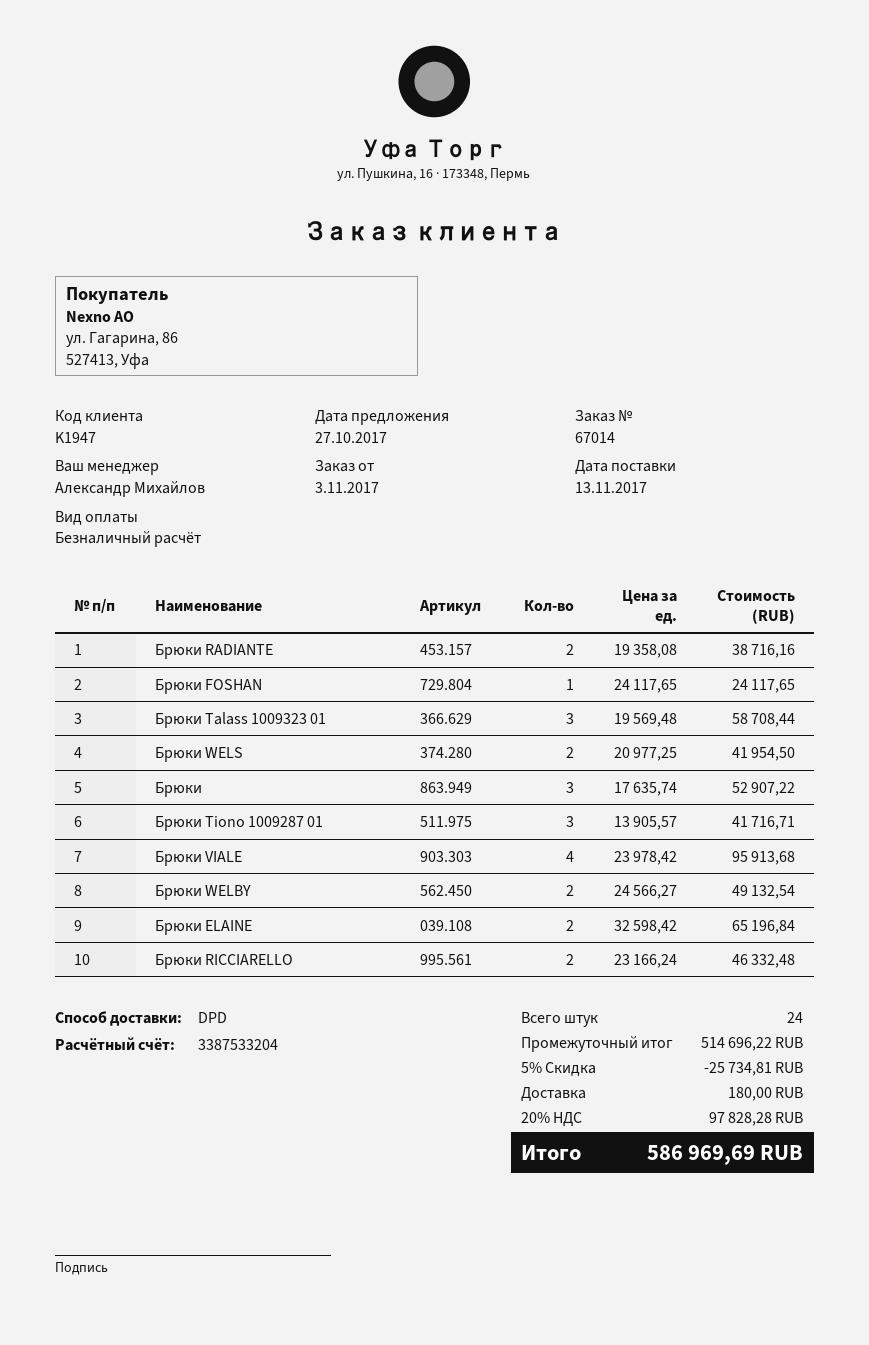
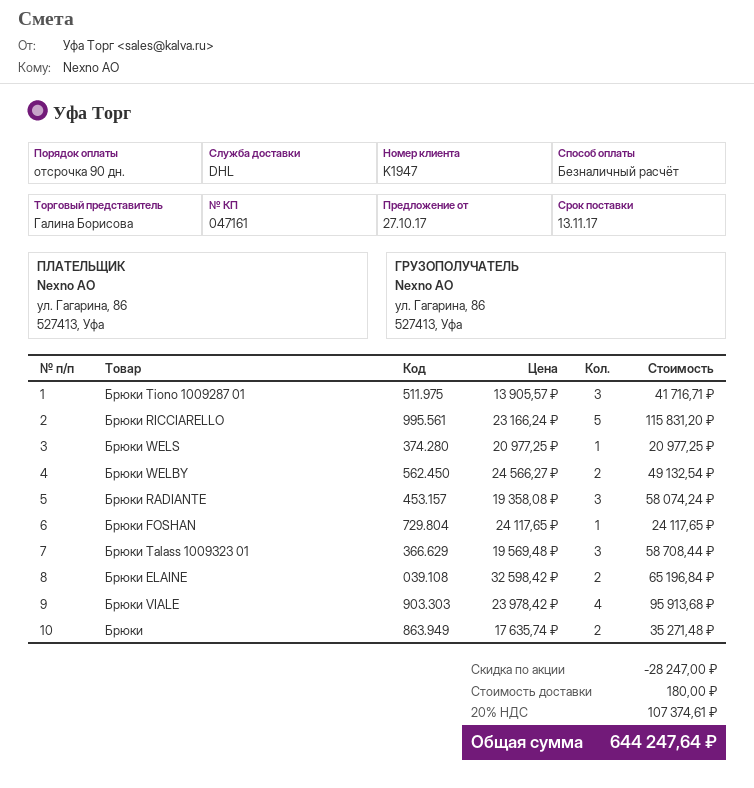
sales rep: Александр Михайлов -> Галина Борисова
shipping method: DPD -> DHL
Брюки RADIANTE: 2 x 19358.08 = 38716.16 -> 3 x 19358.08 = 58074.24
Брюки WELS: 2 x 20977.25 = 41954.50 -> 1 x 20977.25 = 20977.25
Брюки: 3 x 17635.74 = 52907.22 -> 2 x 17635.74 = 35271.48
Брюки RICCIARELLO: 2 x 23166.24 = 46332.48 -> 5 x 23166.24 = 115831.20
discount: 25734.81 -> 28247.00
tax: 20% = 97828.28 -> 20% = 107374.61
total: 586969.69 -> 644247.64

